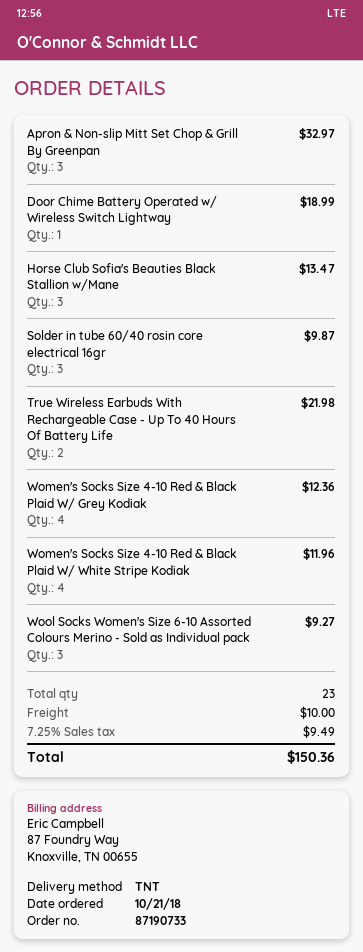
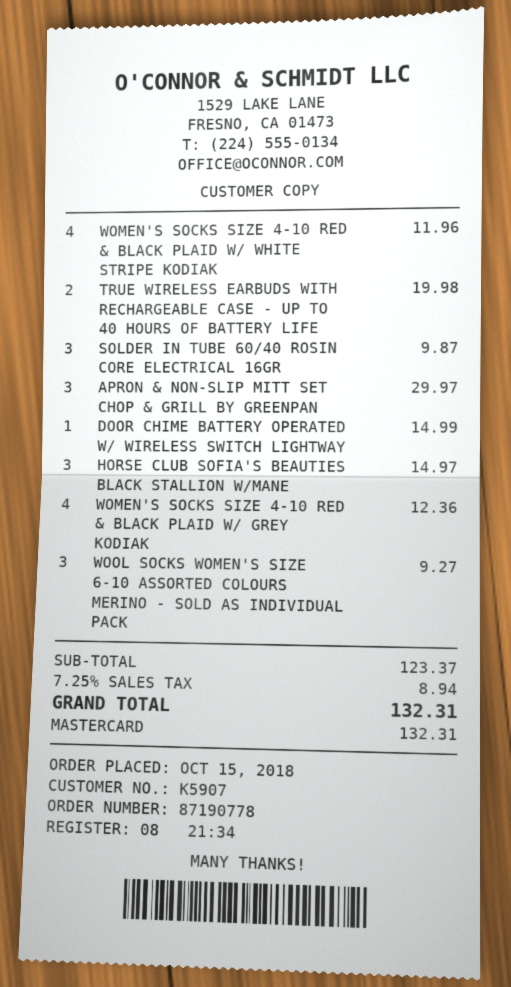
order number: 87190733 -> 87190778
order date: 2018-10-21 -> 2018-10-15
Apron & Non-slip Mitt Set Chop & Grill By Greenpan: 3 for 32.97 -> 3 for 29.97
Door Chime Battery Operated w/ Wireless Switch Lightway: 1 for 18.99 -> 1 for 14.99
Horse Club Sofia's Beauties Black Stallion w/Mane: 3 for 13.47 -> 3 for 14.97
True Wireless Earbuds With Rechargeable Case - Up To 40 Hours Of Battery Life: 2 for 21.98 -> 2 for 19.98
shipping: 10.00 -> none
tax: 7.25% = 9.49 -> 7.25% = 8.94
total: 150.36 -> 132.31

